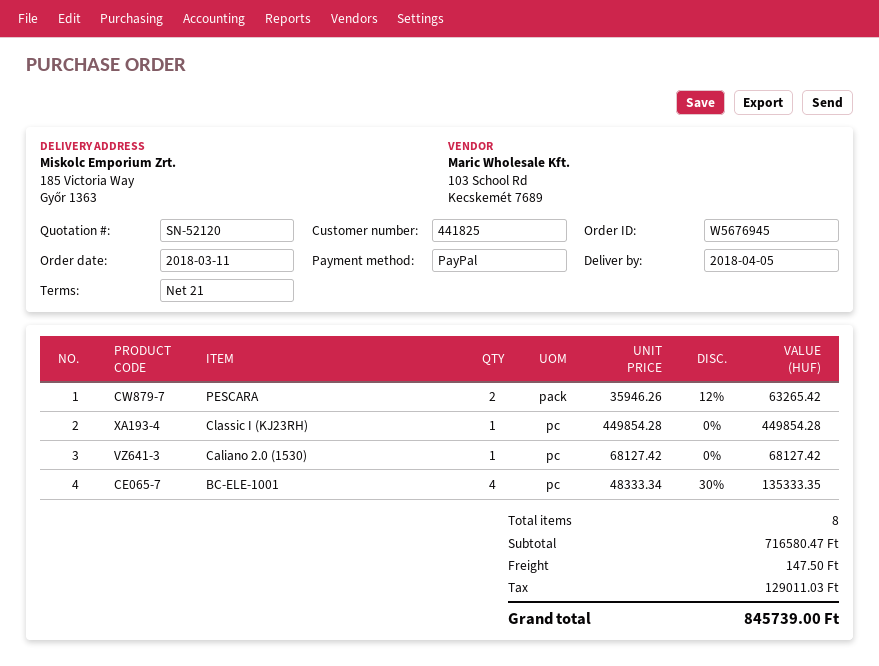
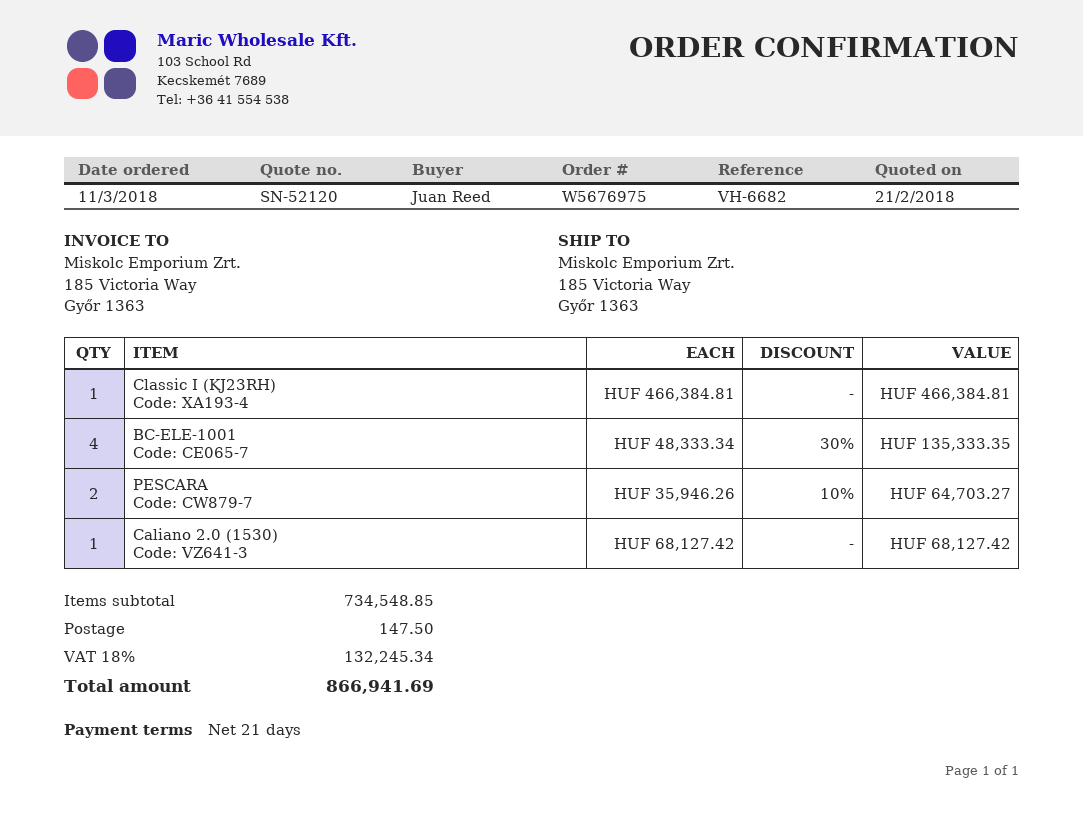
order number: W5676945 -> W5676975
PESCARA: 2 x 35946.26 - 12% = 63265.42 -> 2 x 35946.26 - 10% = 64703.27
Classic I (KJ23RH): 1 x 449854.28 = 449854.28 -> 1 x 466384.81 = 466384.81
subtotal: 716580.47 -> 734548.85
tax: 129011.03 -> 132245.34
total: 845739.00 -> 866941.69

